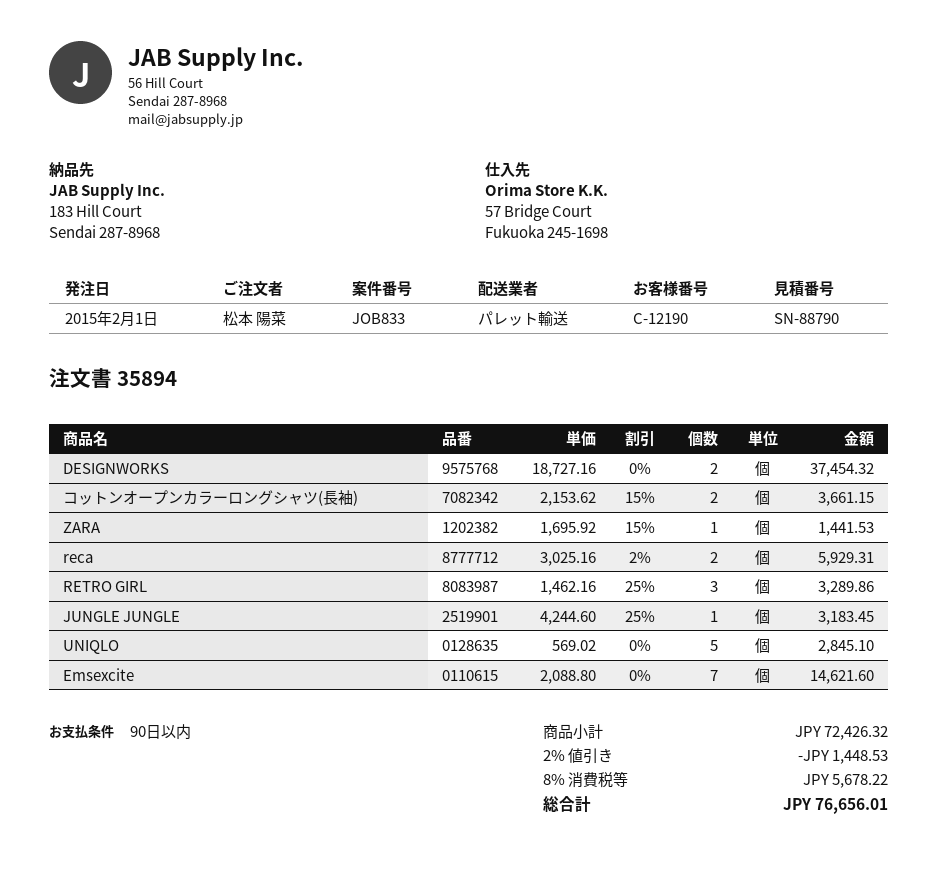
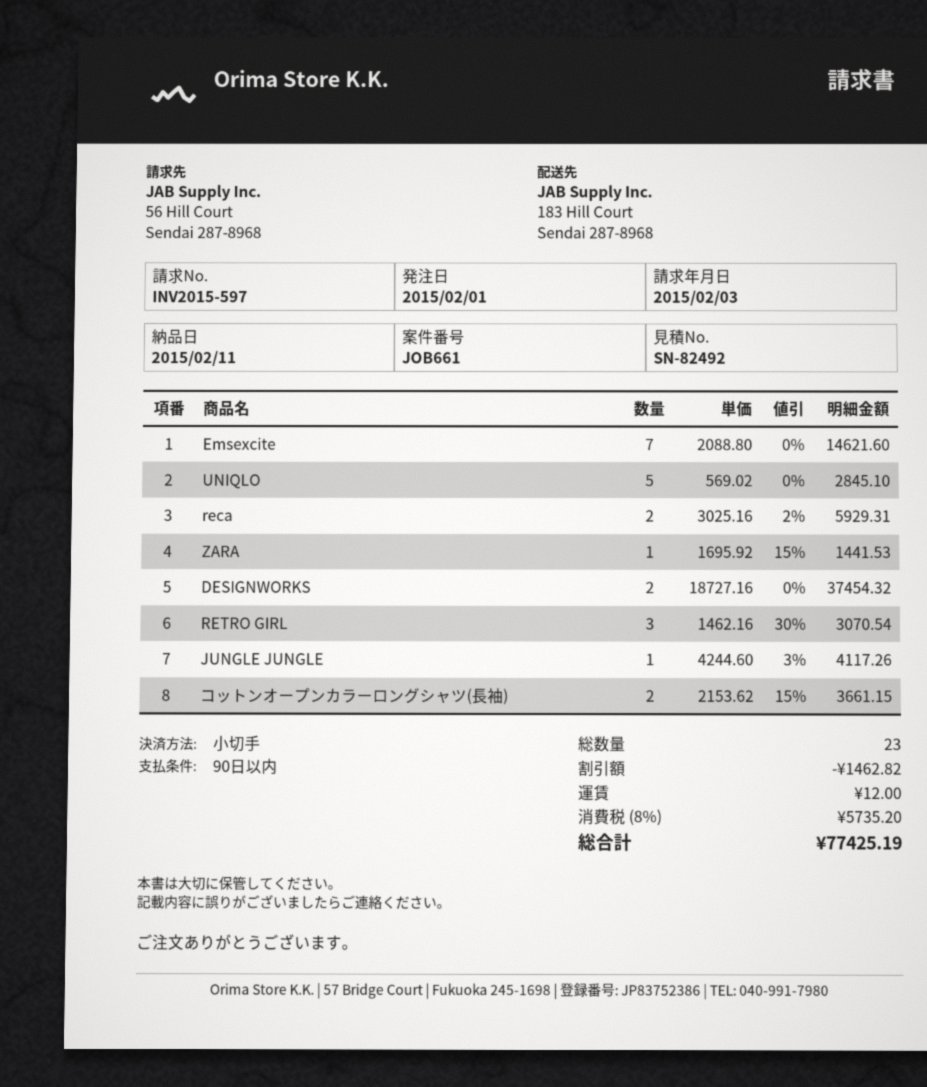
quote number: SN-88790 -> SN-82492
reference: JOB833 -> JOB661
RETRO GIRL: 3 x 1462.16 - 25% = 3289.86 -> 3 x 1462.16 - 30% = 3070.54
JUNGLE JUNGLE: 1 x 4244.60 - 25% = 3183.45 -> 1 x 4244.60 - 3% = 4117.26
discount: 1448.53 -> 1462.82
shipping: none -> 12.00
tax: 8% = 5678.22 -> 8% = 5735.20
total: 76656.01 -> 77425.19

